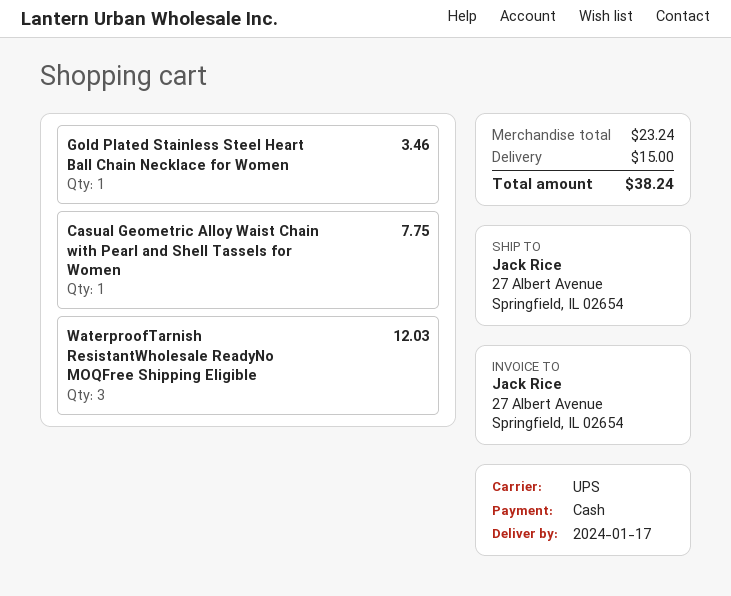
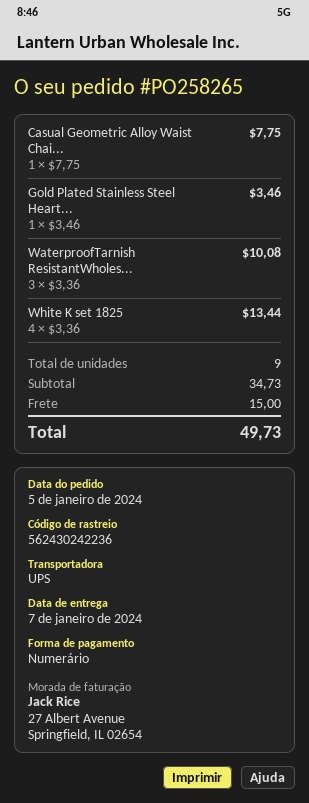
delivery date: 2024-01-17 -> 2024-01-07
WaterproofTarnish ResistantWholesale ReadyNo MOQFree Shipping Eligible: 3 for 12.03 -> 3 for 10.08
White K set 1825: none -> 4 for 13.44
subtotal: 23.24 -> 34.73
total: 38.24 -> 49.73

